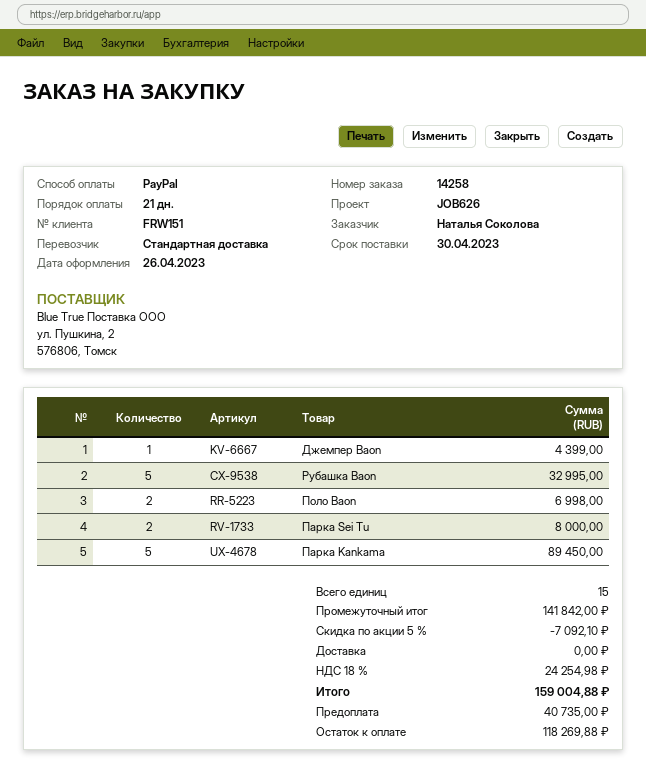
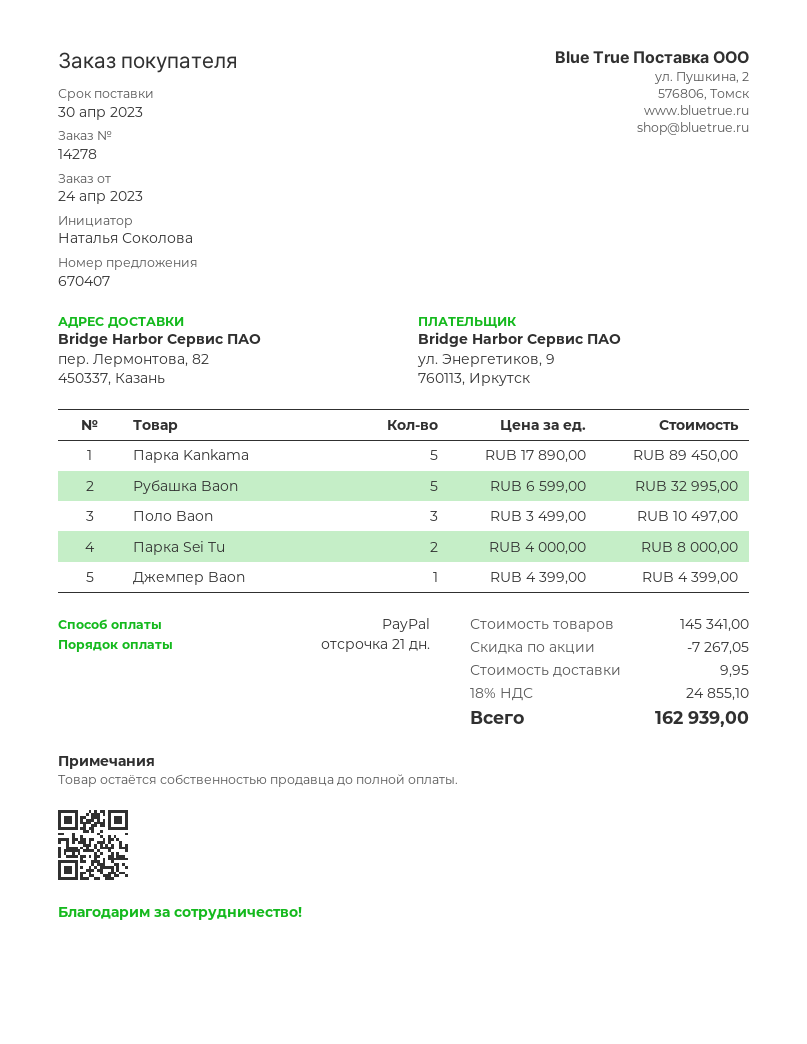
order number: 14258 -> 14278
order date: 2023-04-26 -> 2023-04-24
Поло Baon: 2 for 6998.00 -> 3 for 10497.00
subtotal: 141842.00 -> 145341.00
discount: 7092.10 -> 7267.05
shipping: 0.00 -> 9.95
tax: 18% = 24254.98 -> 18% = 24855.10
total: 159004.88 -> 162939.00

